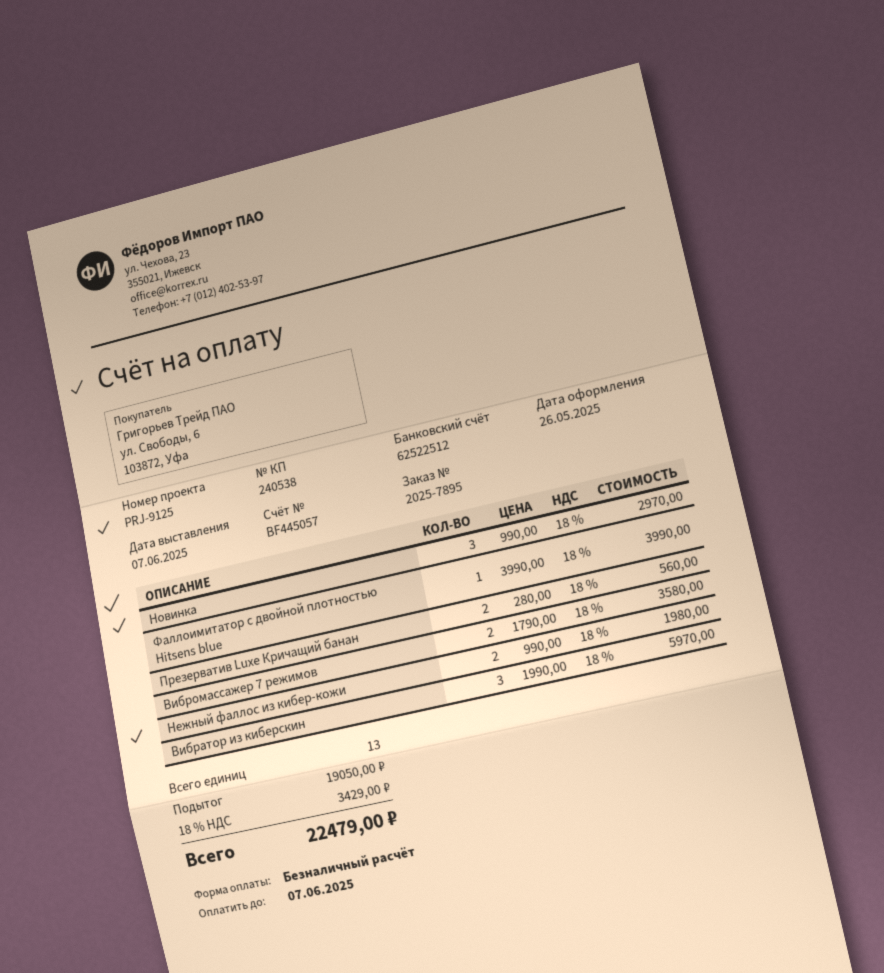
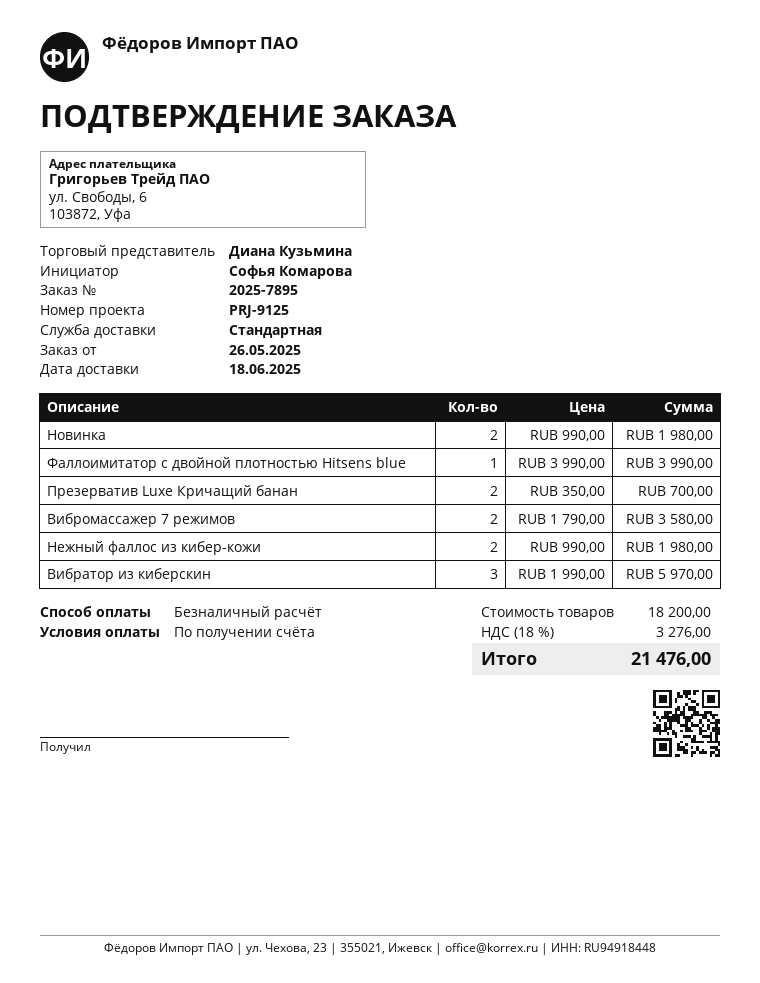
Новинка: 3 x 990.00 = 2970.00 -> 2 x 990.00 = 1980.00
Презерватив Luxe Кричащий банан: 2 x 280.00 = 560.00 -> 2 x 350.00 = 700.00
subtotal: 19050.00 -> 18200.00
tax: 18% = 3429.00 -> 18% = 3276.00
total: 22479.00 -> 21476.00

